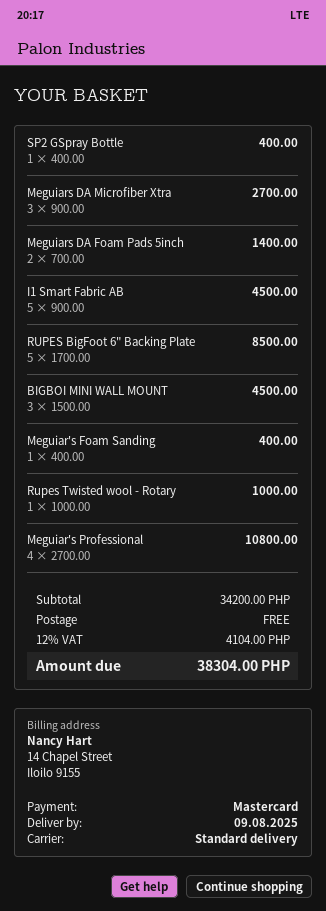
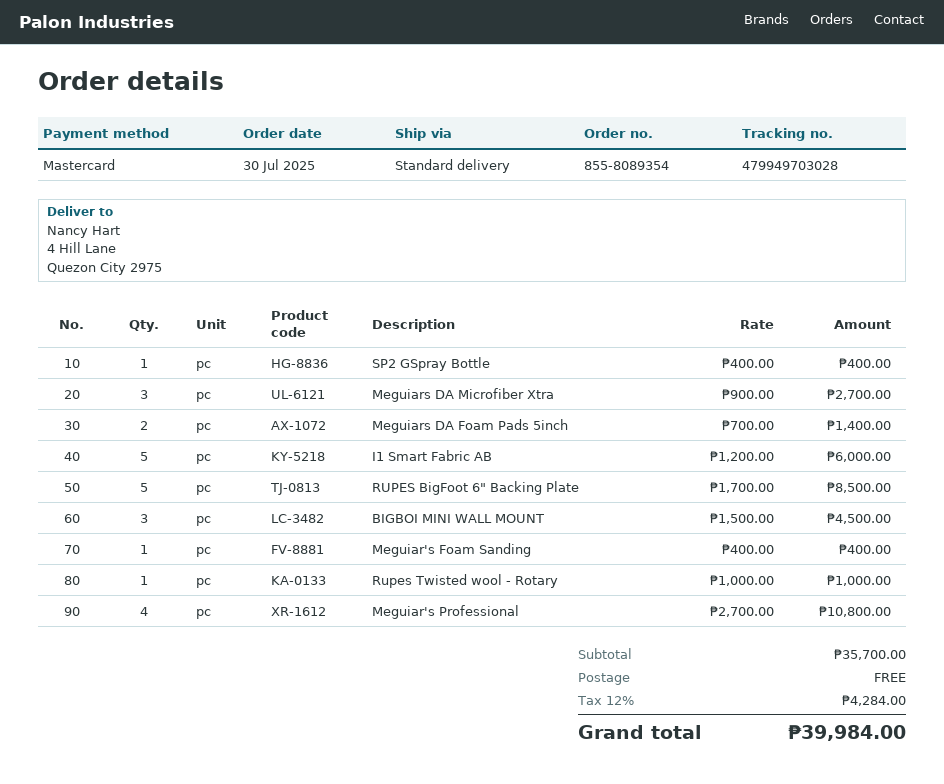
I1 Smart Fabric AB: 5 x 900.00 = 4500.00 -> 5 x 1200.00 = 6000.00
subtotal: 34200.00 -> 35700.00
tax: 12% = 4104.00 -> 12% = 4284.00
total: 38304.00 -> 39984.00

